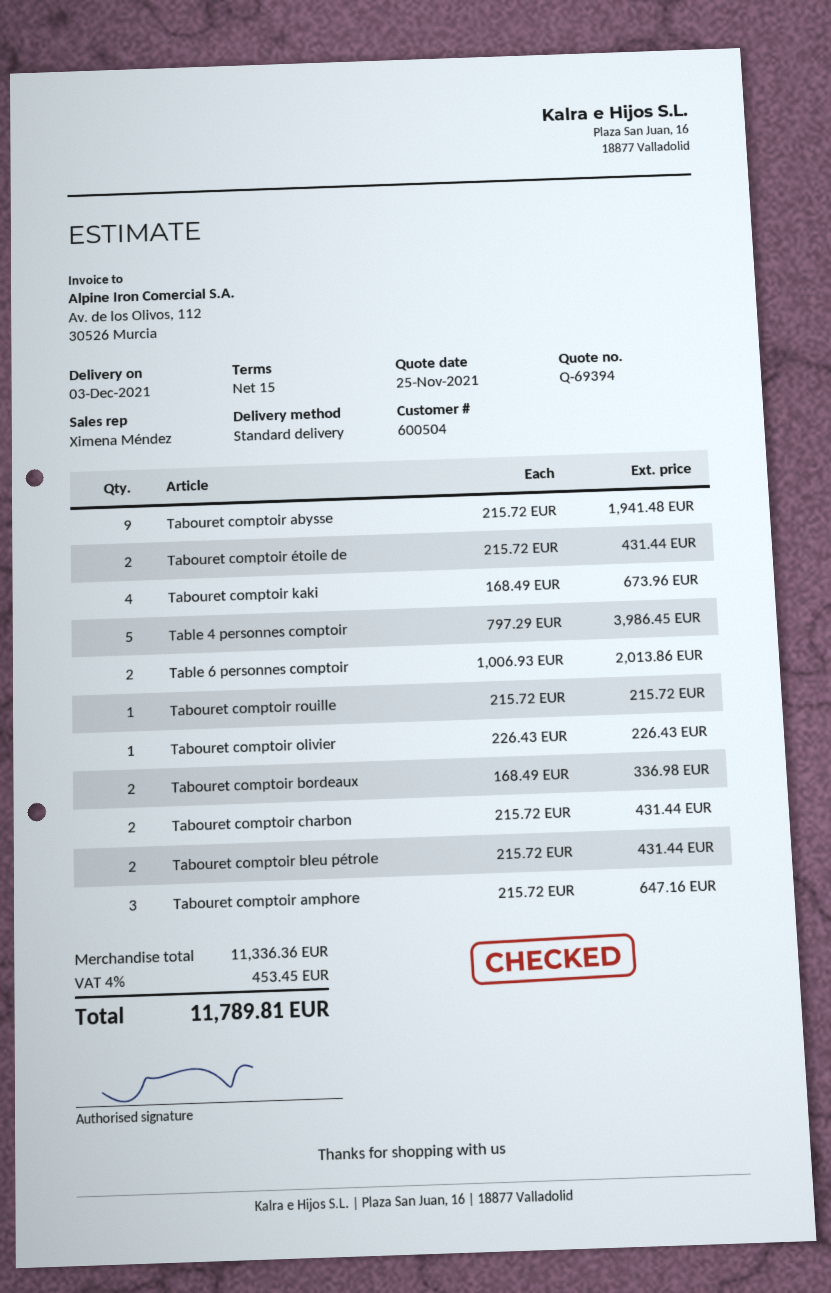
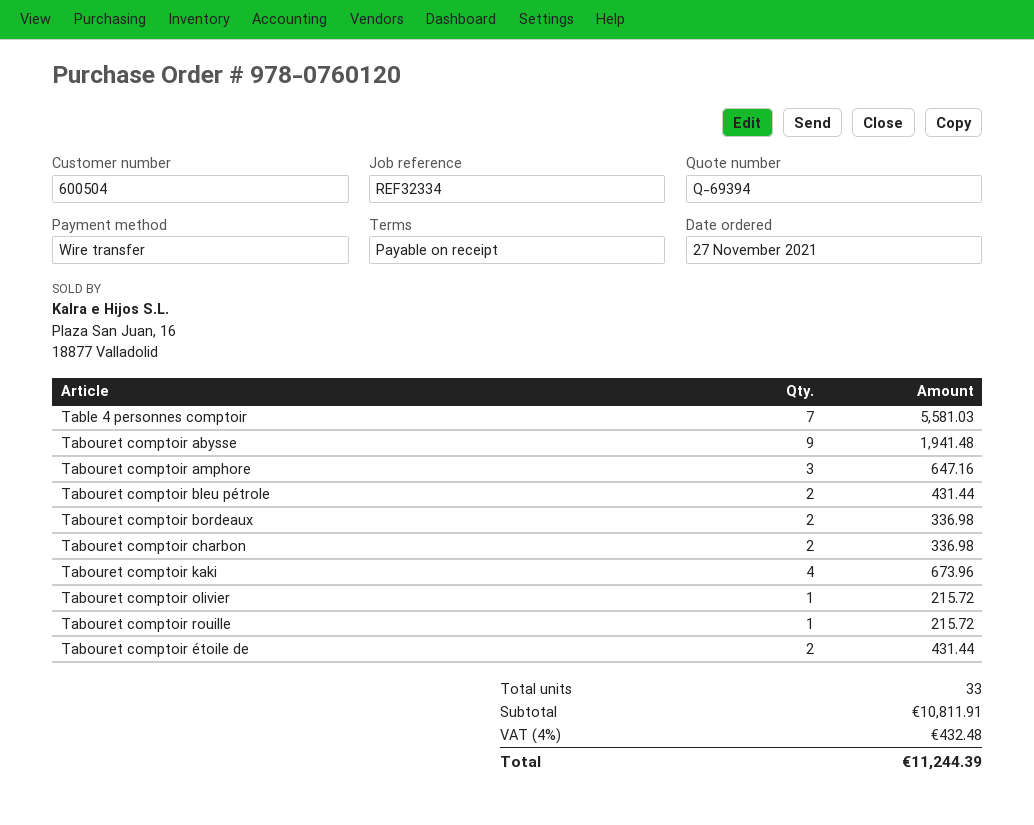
payment terms: 15 days -> on receipt
Table 4 personnes comptoir: 5 for 3986.45 -> 7 for 5581.03
Table 6 personnes comptoir: 2 for 2013.86 -> none
Tabouret comptoir olivier: 1 for 226.43 -> 1 for 215.72
Tabouret comptoir charbon: 2 for 431.44 -> 2 for 336.98
subtotal: 11336.36 -> 10811.91
tax: 4% = 453.45 -> 4% = 432.48
total: 11789.81 -> 11244.39

